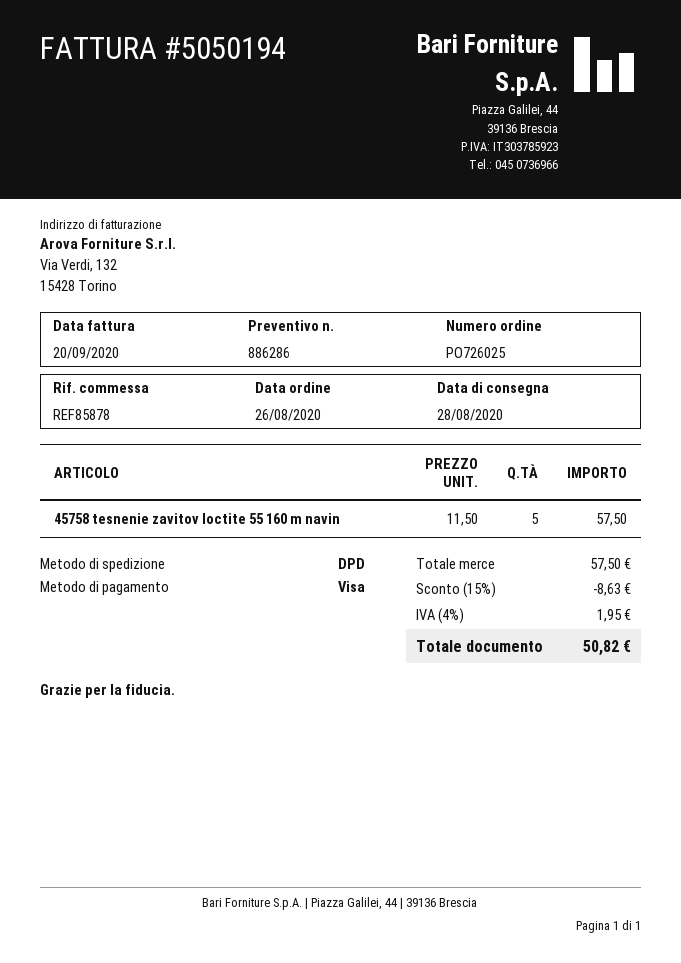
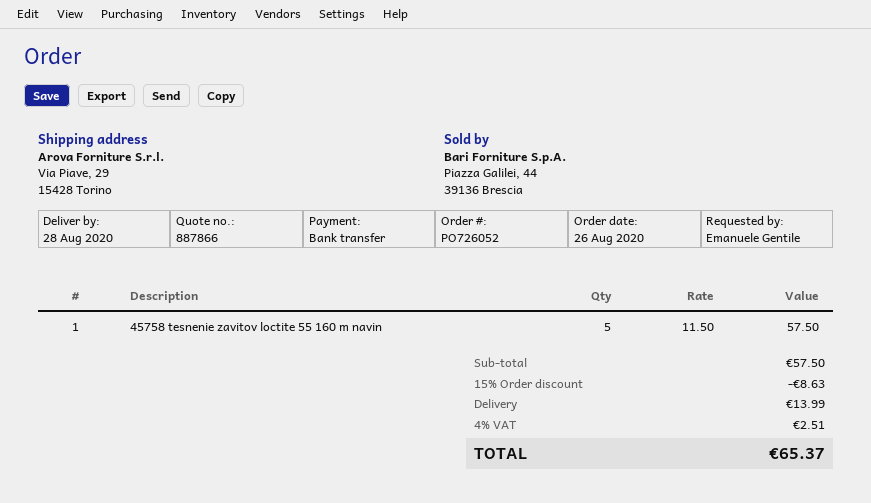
quote number: 886286 -> 887866
order number: PO726025 -> PO726052
payment method: Visa -> bank transfer
shipping: none -> 13.99
tax: 4% = 1.95 -> 4% = 2.51
total: 50.82 -> 65.37

